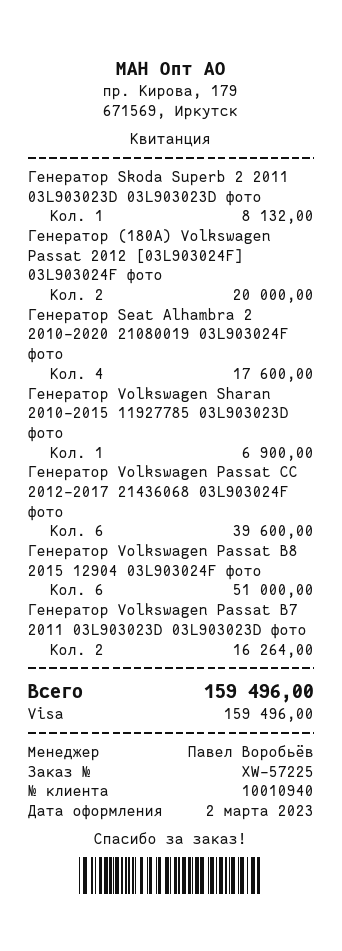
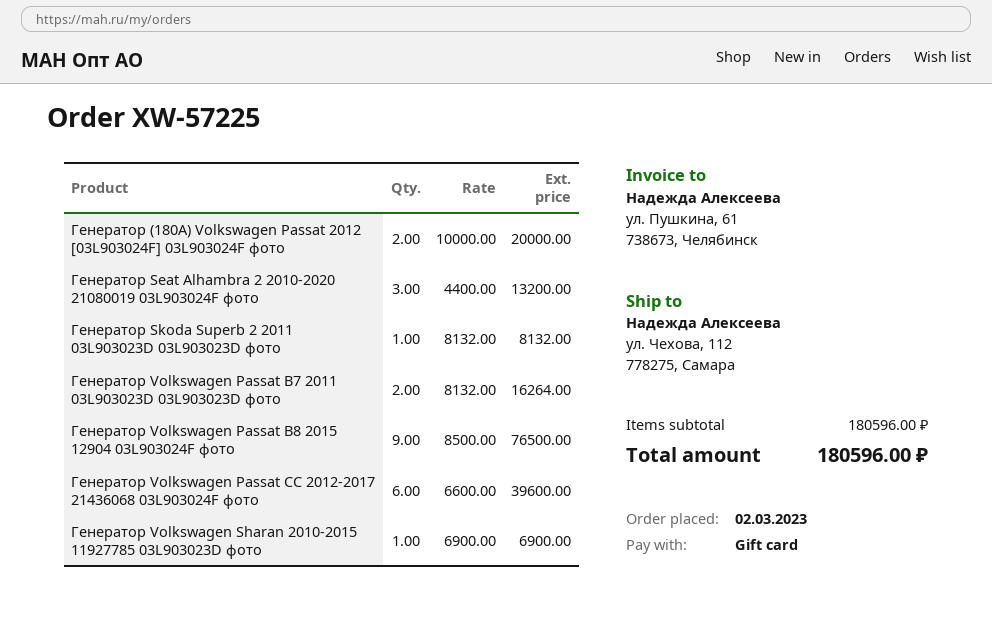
payment method: Visa -> gift card
Генератор Seat Alhambra 2 2010-2020 21080019 03L903024F фото: 4 for 17600.00 -> 3 for 13200.00
Генератор Volkswagen Passat B8 2015 12904 03L903024F фото: 6 for 51000.00 -> 9 for 76500.00
total: 159496.00 -> 180596.00

